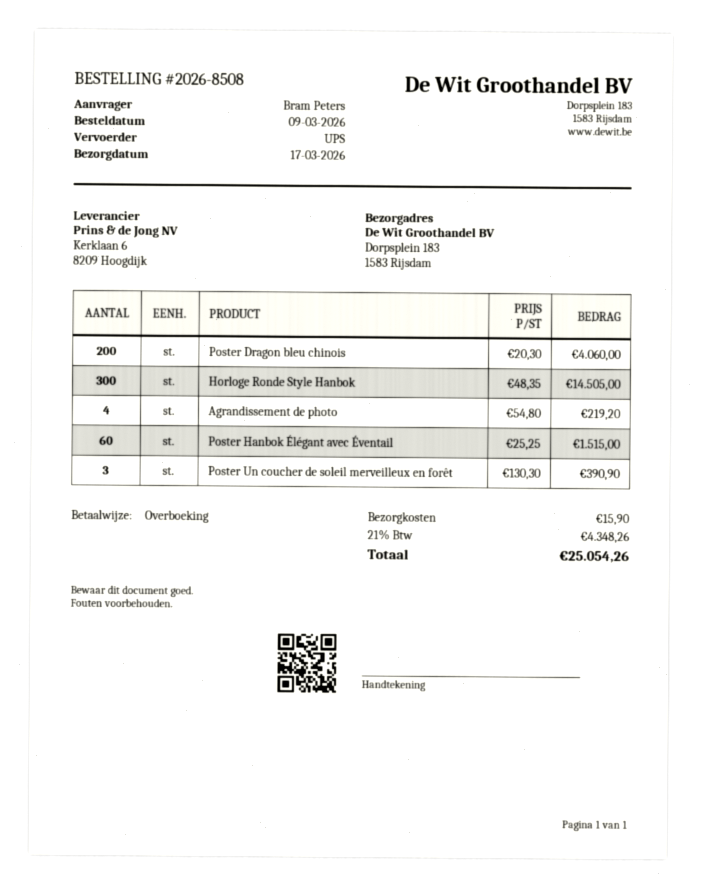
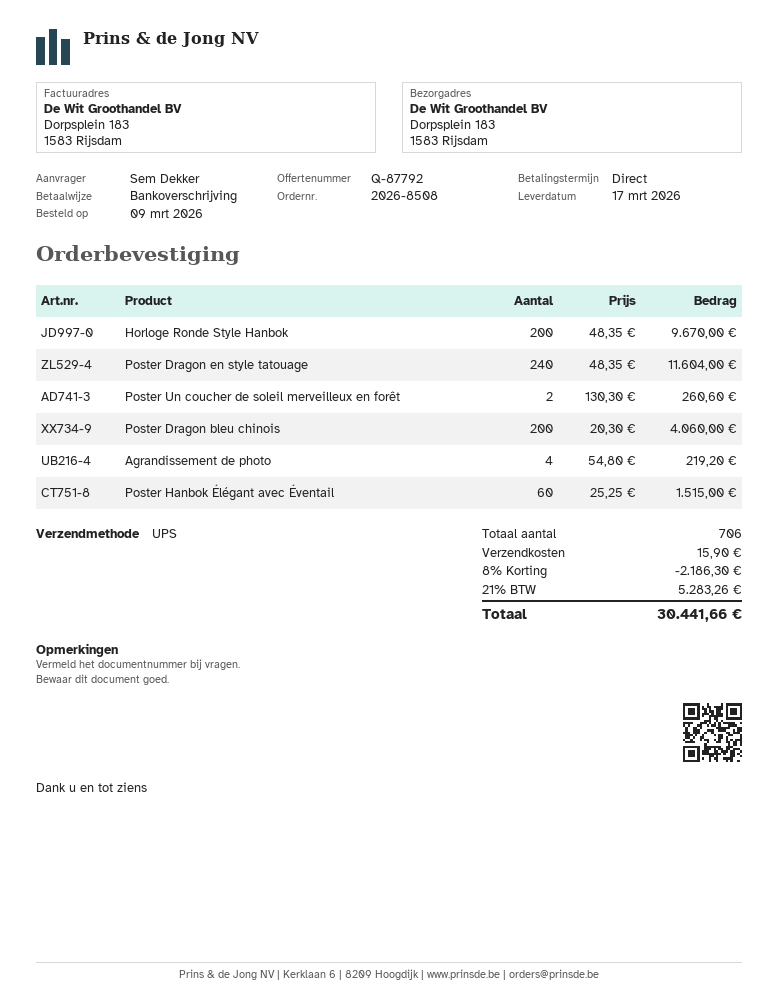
ordered by: Bram Peters -> Sem Dekker
Horloge Ronde Style Hanbok: 300 x 48.35 = 14505.00 -> 200 x 48.35 = 9670.00
Poster Un coucher de soleil merveilleux en forêt: 3 x 130.30 = 390.90 -> 2 x 130.30 = 260.60
Poster Dragon en style tatouage: none -> 240 x 48.35 = 11604.00
discount: none -> 8% = 2186.30
tax: 21% = 4348.26 -> 21% = 5283.26
total: 25054.26 -> 30441.66

